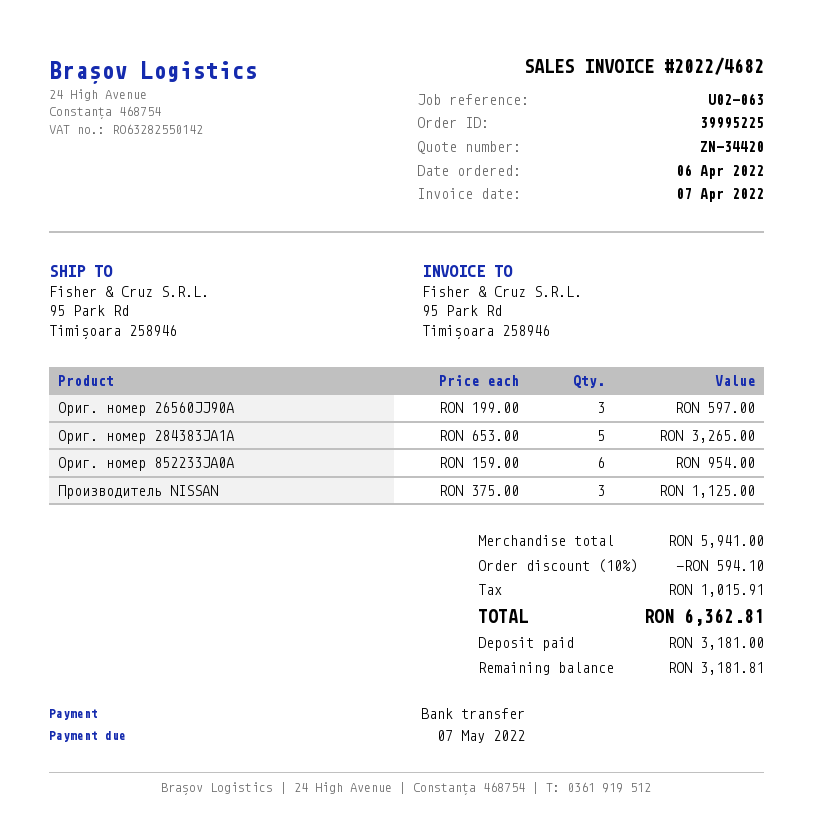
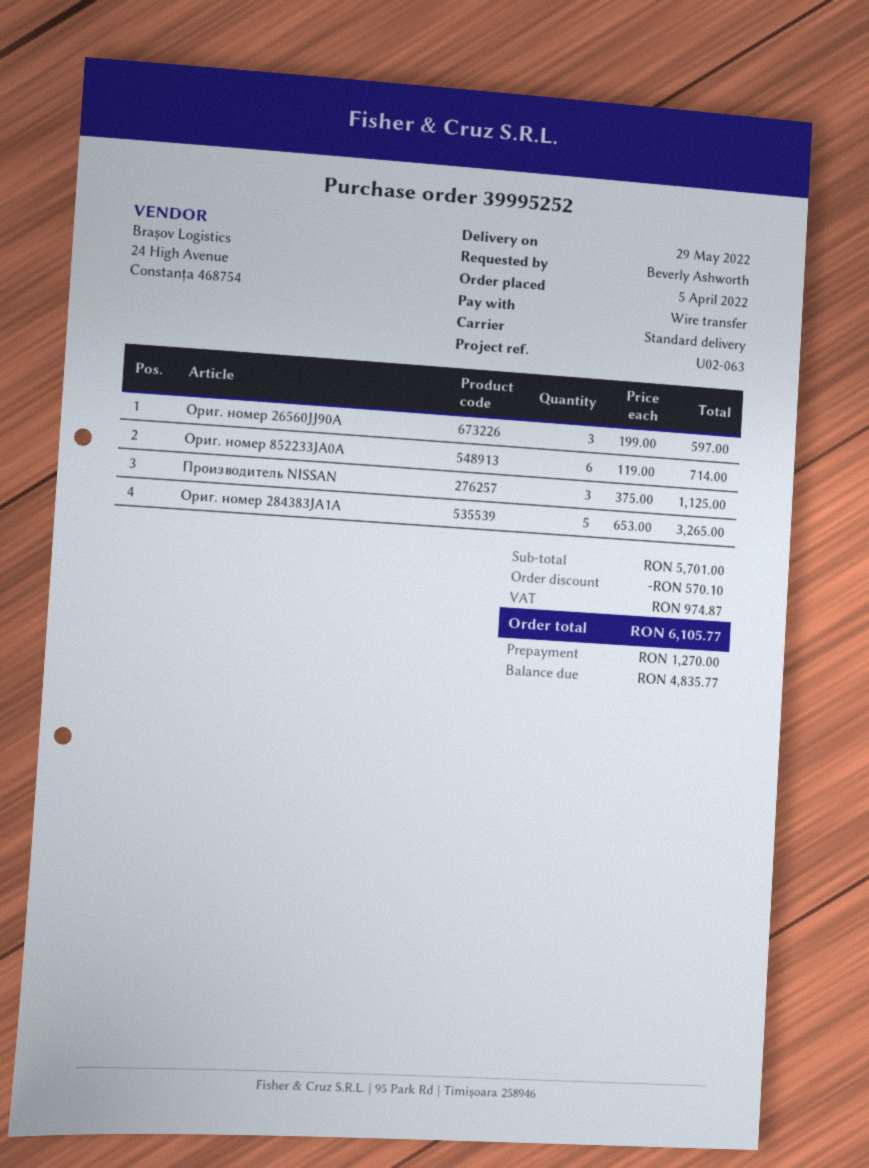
order number: 39995225 -> 39995252
order date: 2022-04-06 -> 2022-04-05
Ориг. номер 852233JA0A: 6 x 159.00 = 954.00 -> 6 x 119.00 = 714.00
subtotal: 5941.00 -> 5701.00
discount: 594.10 -> 570.10
tax: 1015.91 -> 974.87
total: 6362.81 -> 6105.77
deposit: 3181.00 -> 1270.00
balance: 3181.81 -> 4835.77

